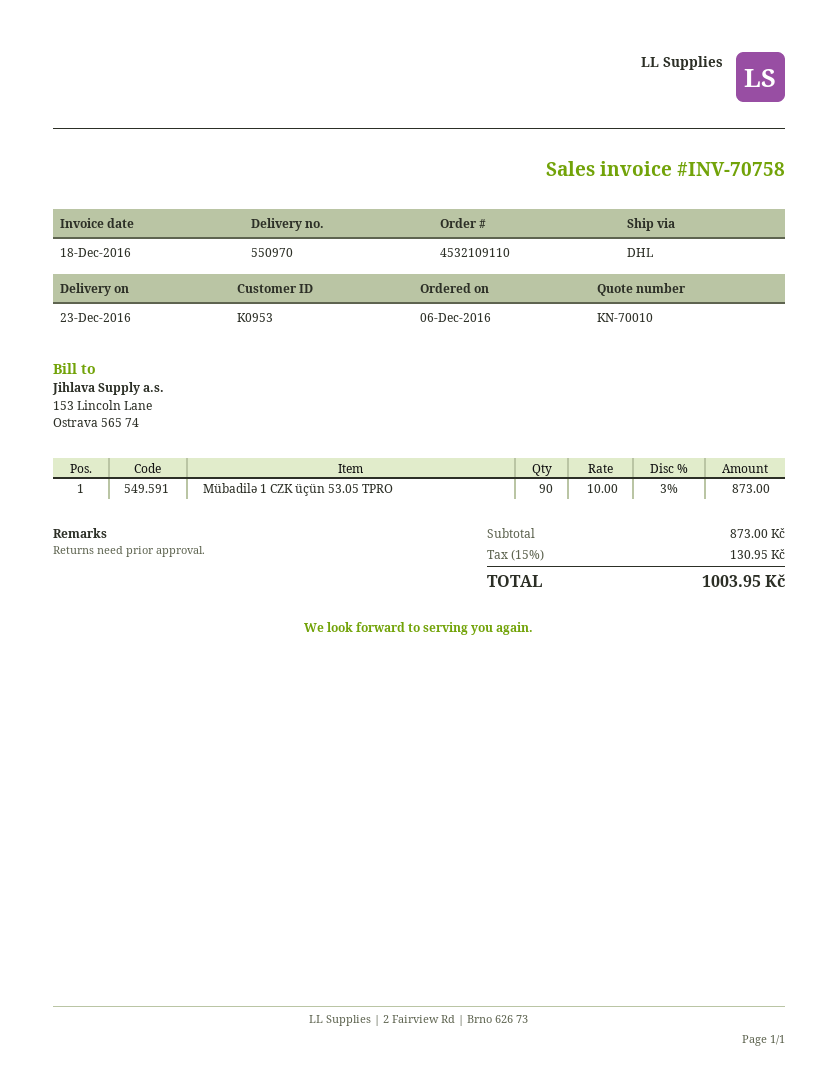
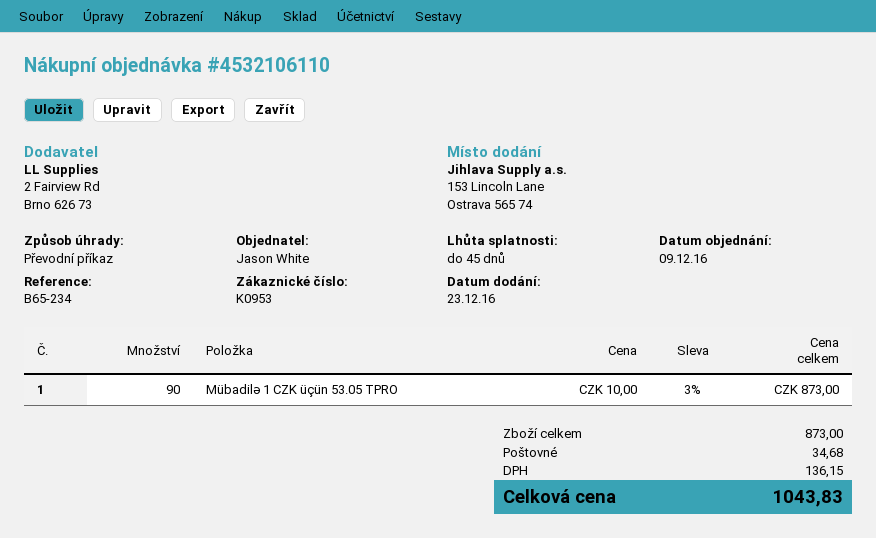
order number: 4532109110 -> 4532106110
order date: 2016-12-06 -> 2016-12-09
shipping: none -> 34.68
tax: 130.95 -> 136.15
total: 1003.95 -> 1043.83

